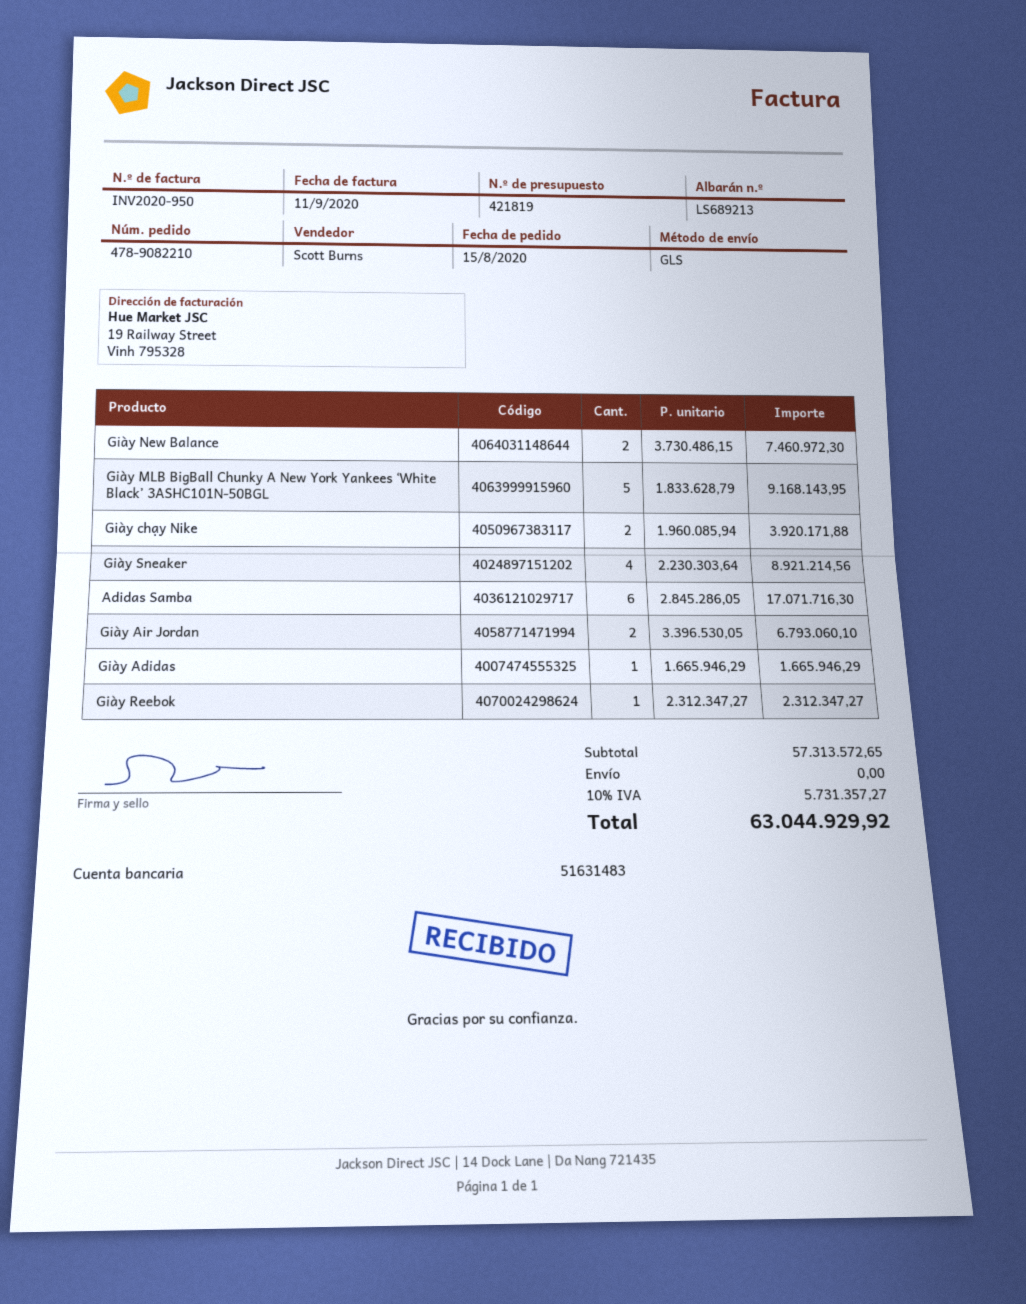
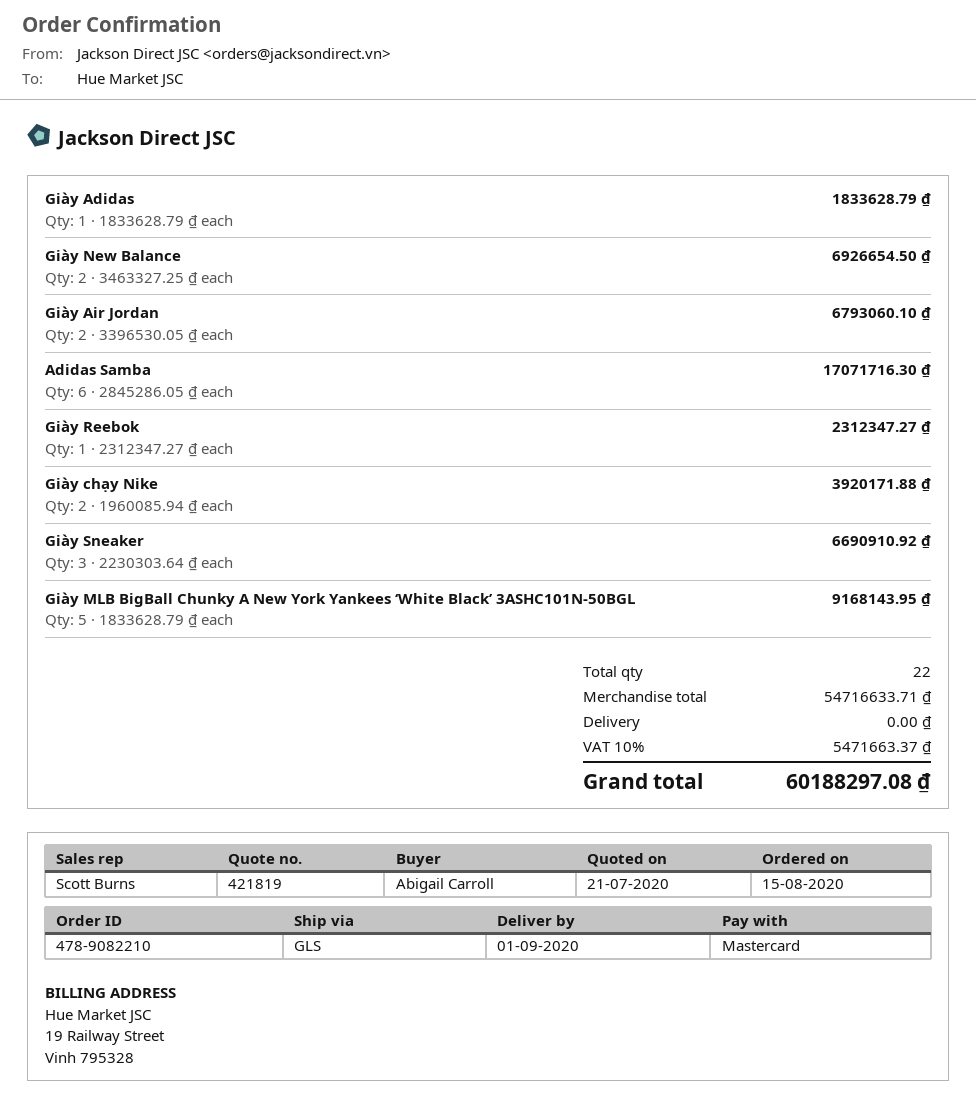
Giày New Balance: 2 x 3730486.15 = 7460972.30 -> 2 x 3463327.25 = 6926654.50
Giày Sneaker: 4 x 2230303.64 = 8921214.56 -> 3 x 2230303.64 = 6690910.92
Giày Adidas: 1 x 1665946.29 = 1665946.29 -> 1 x 1833628.79 = 1833628.79
subtotal: 57313572.65 -> 54716633.71
tax: 10% = 5731357.27 -> 10% = 5471663.37
total: 63044929.92 -> 60188297.08

